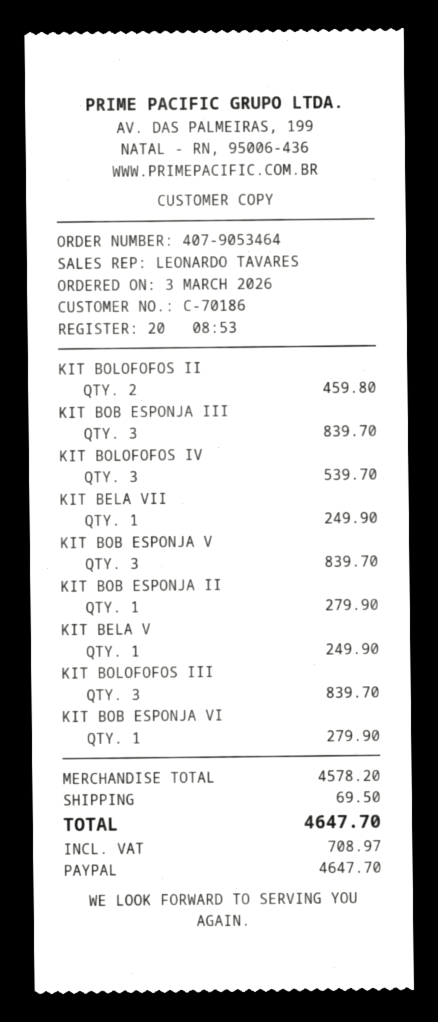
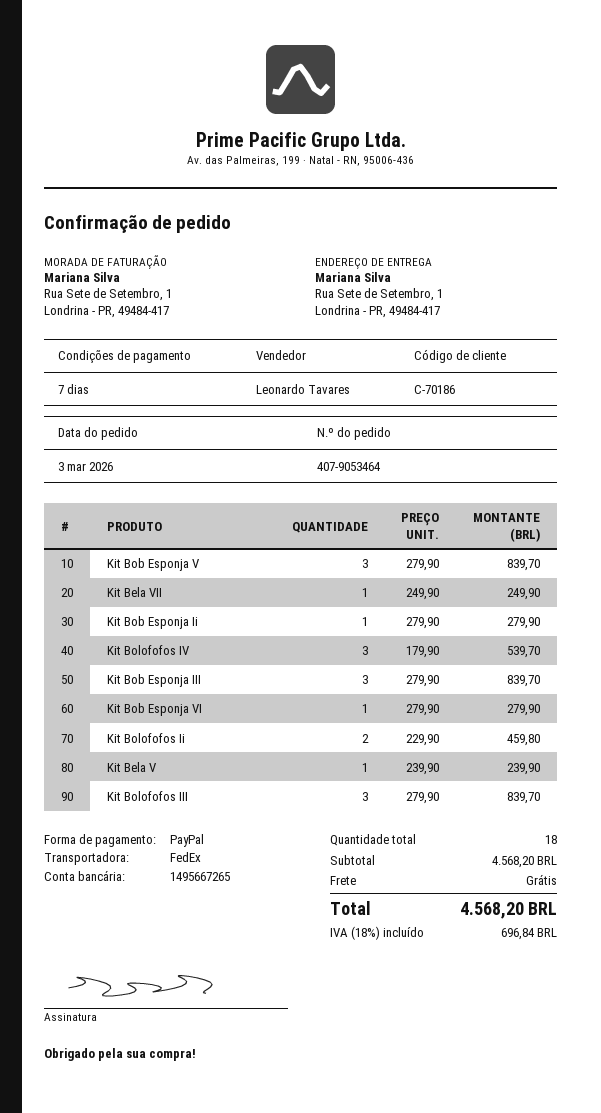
KIT BELA V: 1 for 249.90 -> 1 for 239.90
subtotal: 4578.20 -> 4568.20
shipping: 69.50 -> 0.00
tax: 708.97 -> 696.84
total: 4647.70 -> 4568.20

